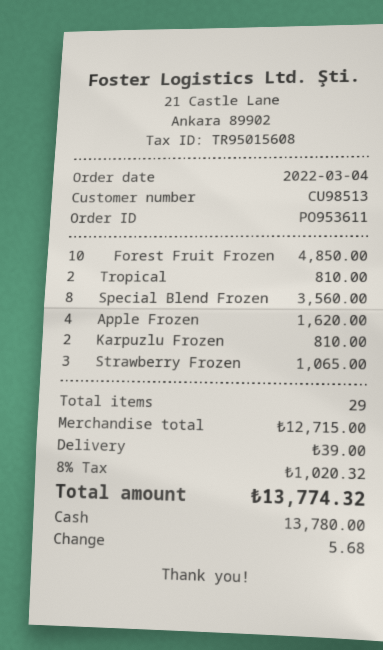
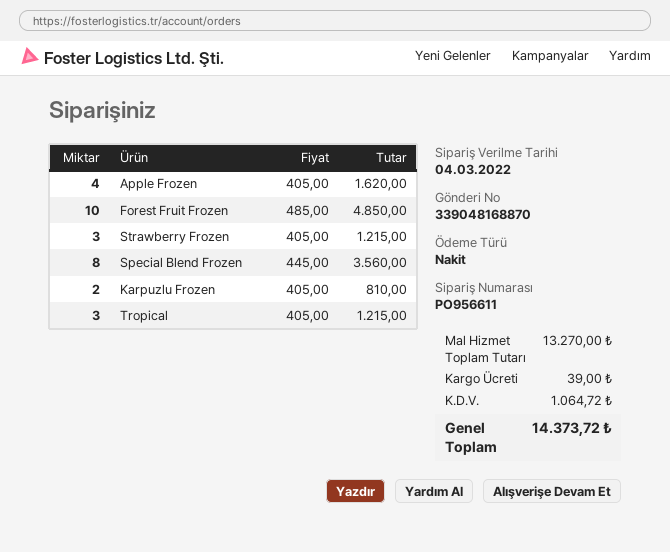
order number: PO953611 -> PO956611
Tropical: 2 for 810.00 -> 3 for 1215.00
Strawberry Frozen: 3 for 1065.00 -> 3 for 1215.00
subtotal: 12715.00 -> 13270.00
tax: 1020.32 -> 1064.72
total: 13774.32 -> 14373.72

